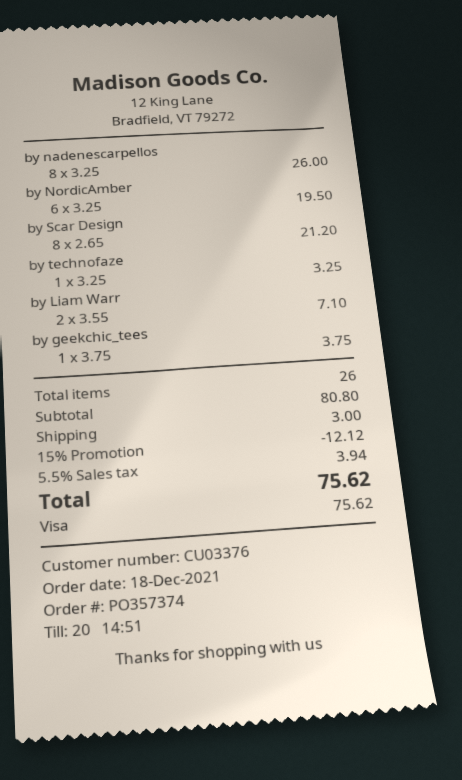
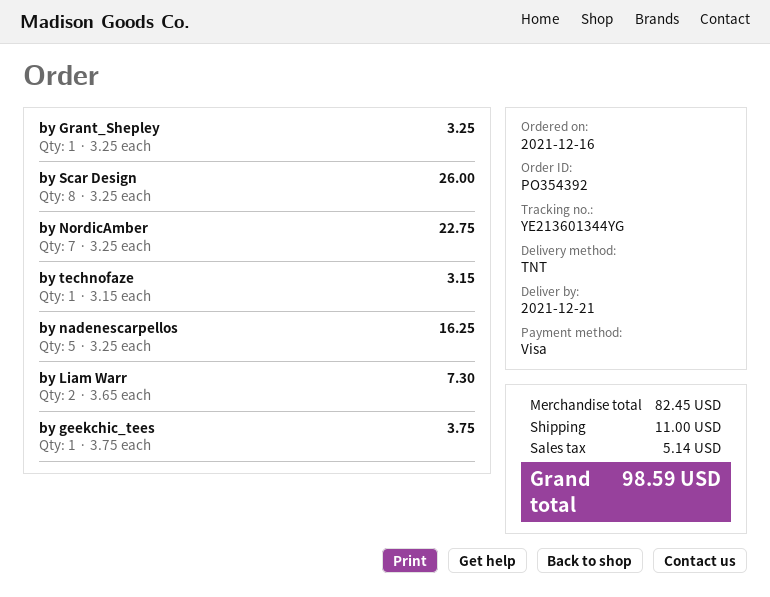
order number: PO357374 -> PO354392
order date: 2021-12-18 -> 2021-12-16
by nadenescarpellos: 8 x 3.25 = 26.00 -> 5 x 3.25 = 16.25
by NordicAmber: 6 x 3.25 = 19.50 -> 7 x 3.25 = 22.75
by Scar Design: 8 x 2.65 = 21.20 -> 8 x 3.25 = 26.00
by technofaze: 1 x 3.25 = 3.25 -> 1 x 3.15 = 3.15
by Liam Warr: 2 x 3.55 = 7.10 -> 2 x 3.65 = 7.30
by Grant_Shepley: none -> 1 x 3.25 = 3.25
subtotal: 80.80 -> 82.45
discount: 15% = 12.12 -> none
shipping: 3.00 -> 11.00
tax: 3.94 -> 5.14
total: 75.62 -> 98.59

